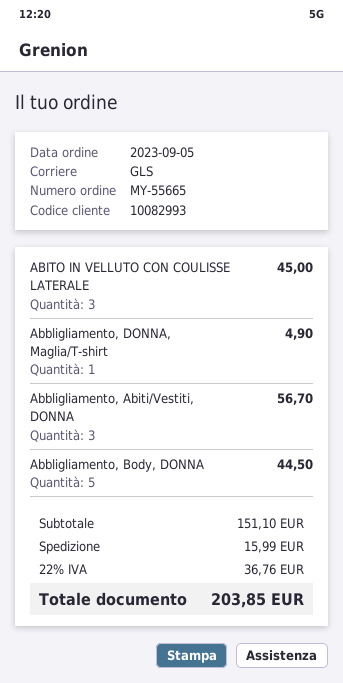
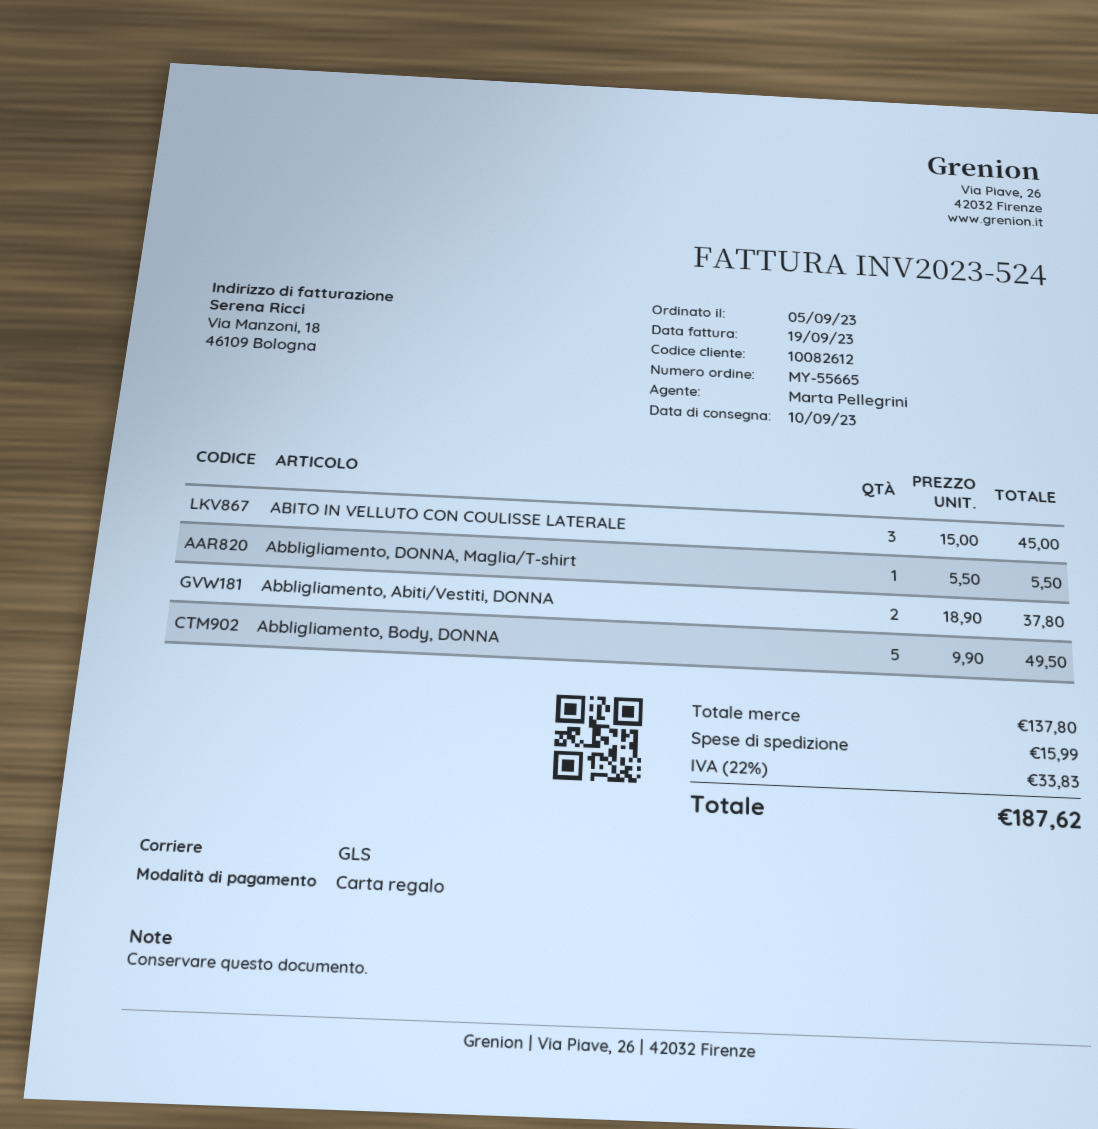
customer number: 10082993 -> 10082612
Abbligliamento, DONNA, Maglia/T-shirt: 1 for 4.90 -> 1 for 5.50
Abbligliamento, Abiti/Vestiti, DONNA: 3 for 56.70 -> 2 for 37.80
Abbligliamento, Body, DONNA: 5 for 44.50 -> 5 for 49.50
subtotal: 151.10 -> 137.80
tax: 22% = 36.76 -> 22% = 33.83
total: 203.85 -> 187.62

